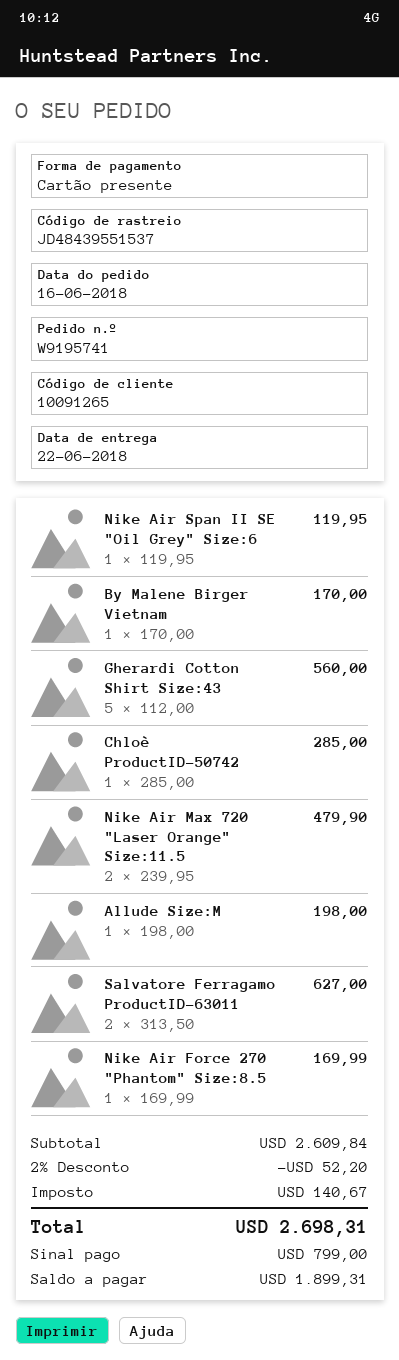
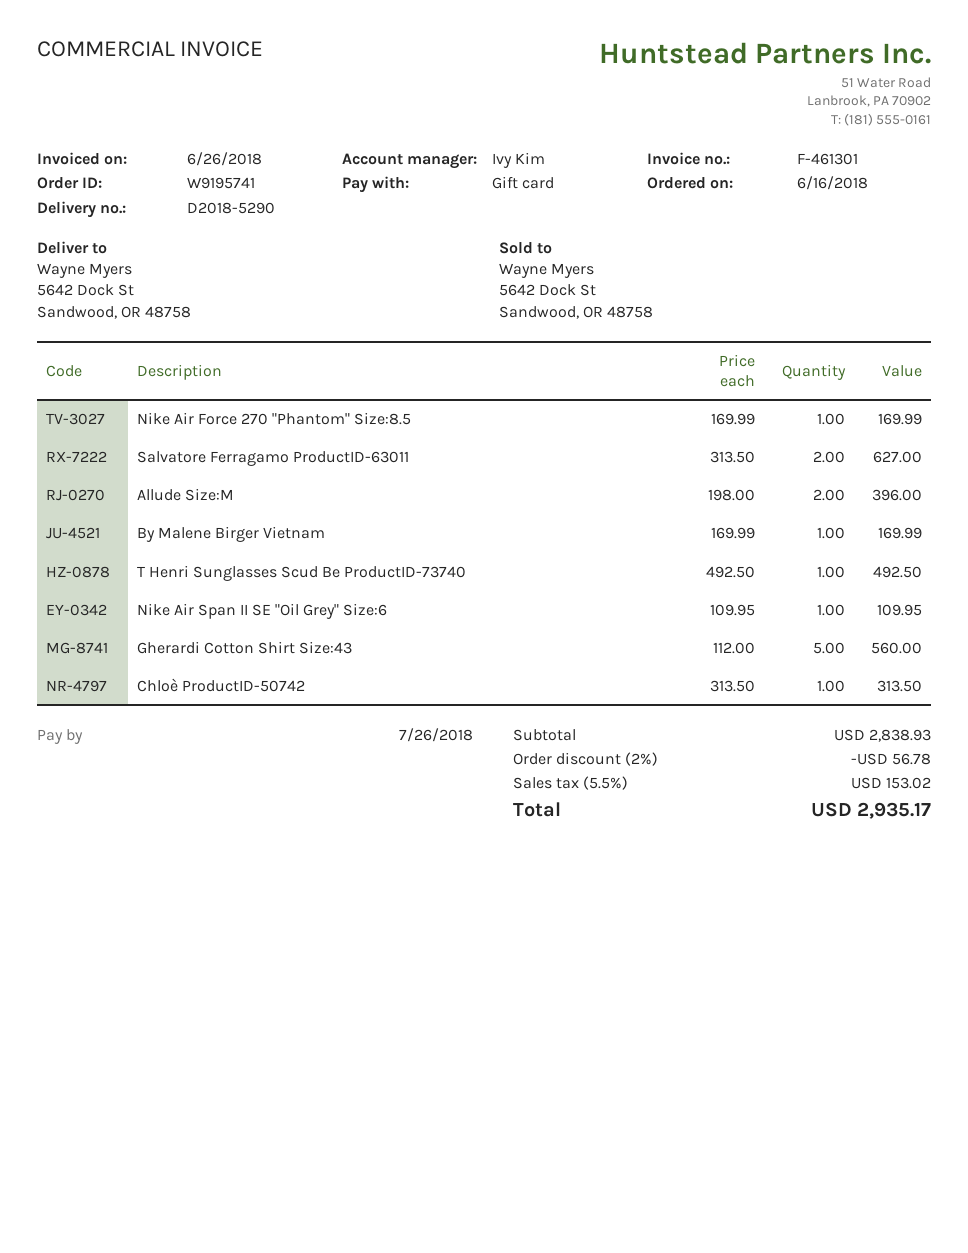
Nike Air Span II SE "Oil Grey" Size:6: 1 x 119.95 = 119.95 -> 1 x 109.95 = 109.95
By Malene Birger Vietnam: 1 x 170.00 = 170.00 -> 1 x 169.99 = 169.99
Chloè ProductID-50742: 1 x 285.00 = 285.00 -> 1 x 313.50 = 313.50
Nike Air Max 720 "Laser Orange" Size:11.5: 2 x 239.95 = 479.90 -> none
Allude Size:M: 1 x 198.00 = 198.00 -> 2 x 198.00 = 396.00
T Henri Sunglasses Scud Be ProductID-73740: none -> 1 x 492.50 = 492.50
subtotal: 2609.84 -> 2838.93
discount: 2% = 52.20 -> 2% = 56.78
tax: 140.67 -> 153.02
total: 2698.31 -> 2935.17

